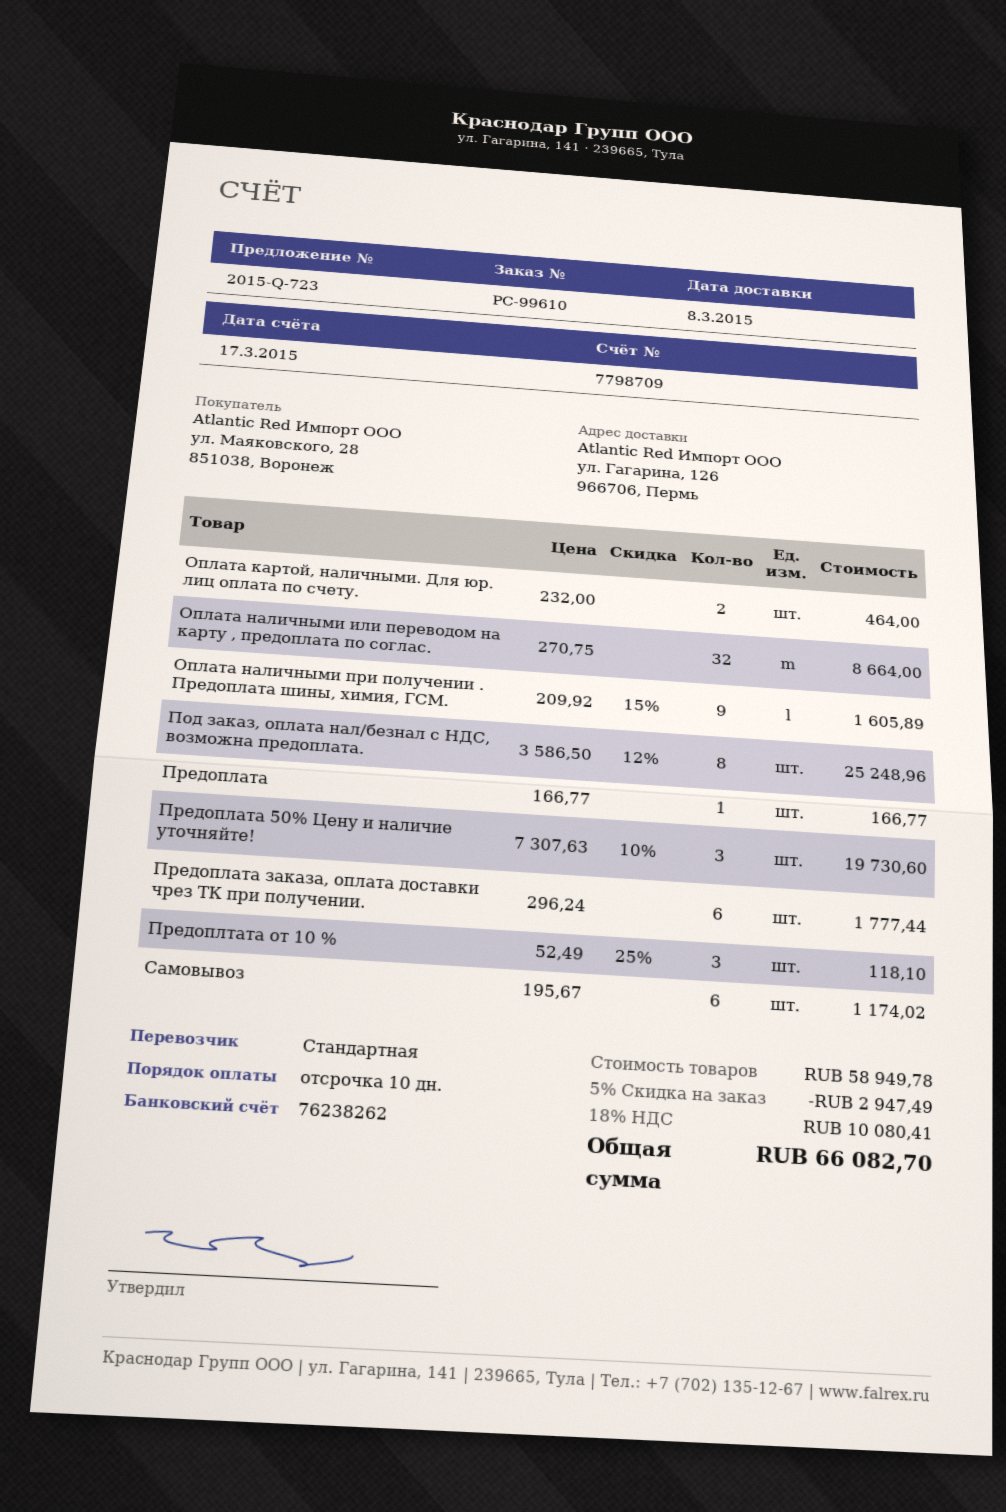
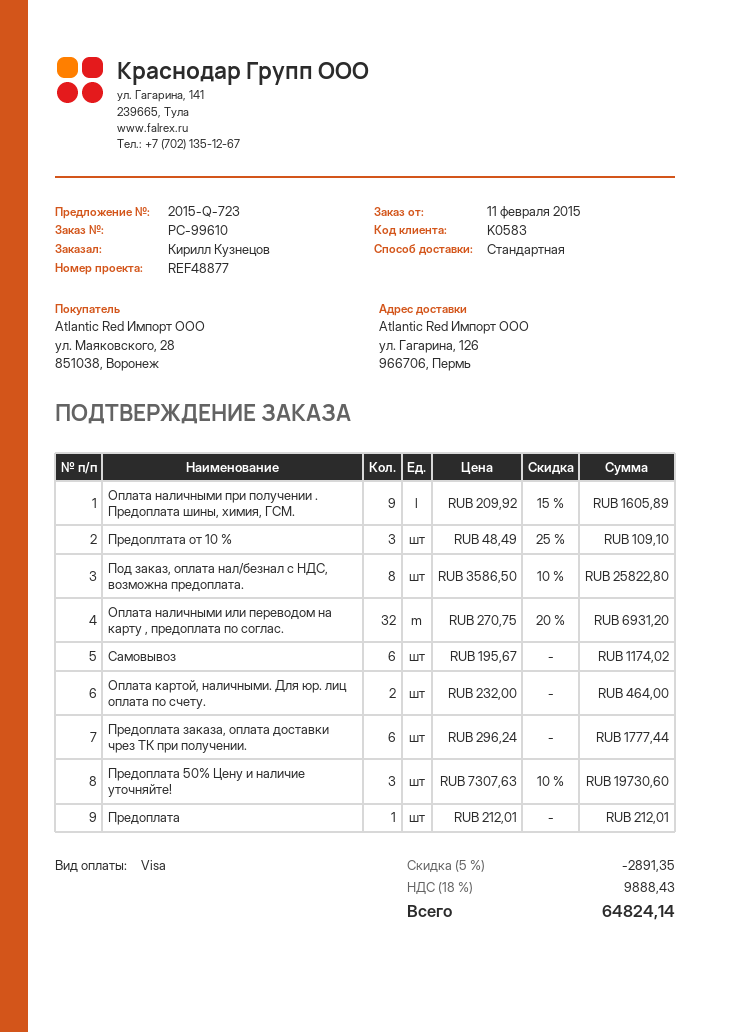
Оплата наличными или переводом на карту , предоплата по соглас.: 32 x 270.75 = 8664.00 -> 32 x 270.75 - 20% = 6931.20
Под заказ, оплата нал/безнал с НДС, возможна предоплата.: 8 x 3586.50 - 12% = 25248.96 -> 8 x 3586.50 - 10% = 25822.80
Предоплата: 1 x 166.77 = 166.77 -> 1 x 212.01 = 212.01
Предоплтата от 10 %: 3 x 52.49 - 25% = 118.10 -> 3 x 48.49 - 25% = 109.10
discount: 5% = 2947.49 -> 5% = 2891.35
tax: 18% = 10080.41 -> 18% = 9888.43
total: 66082.70 -> 64824.14

